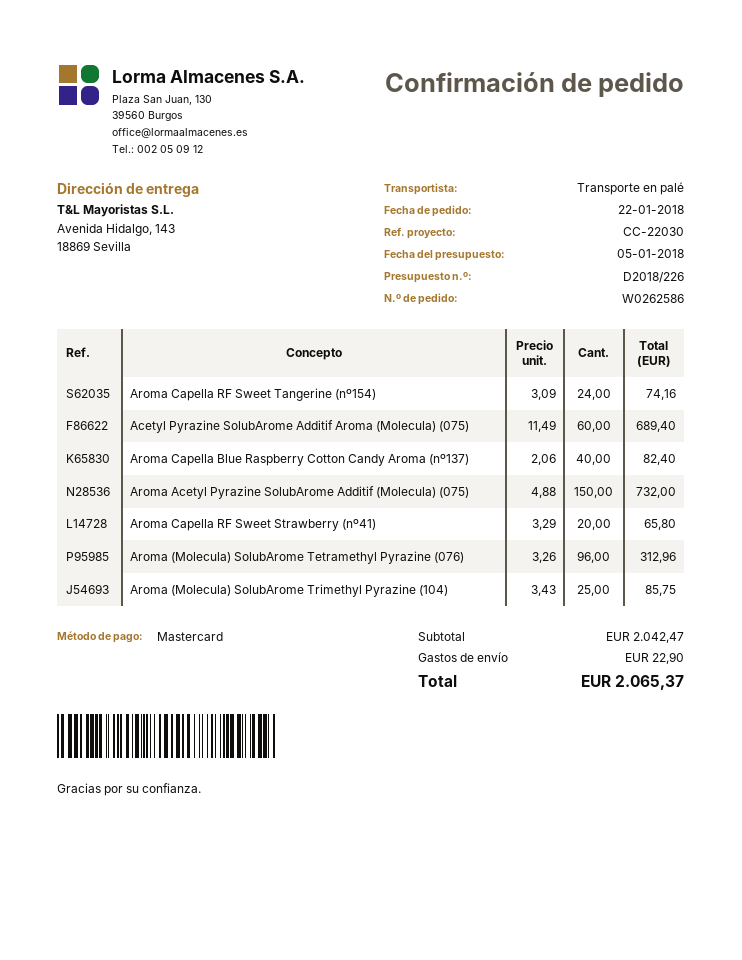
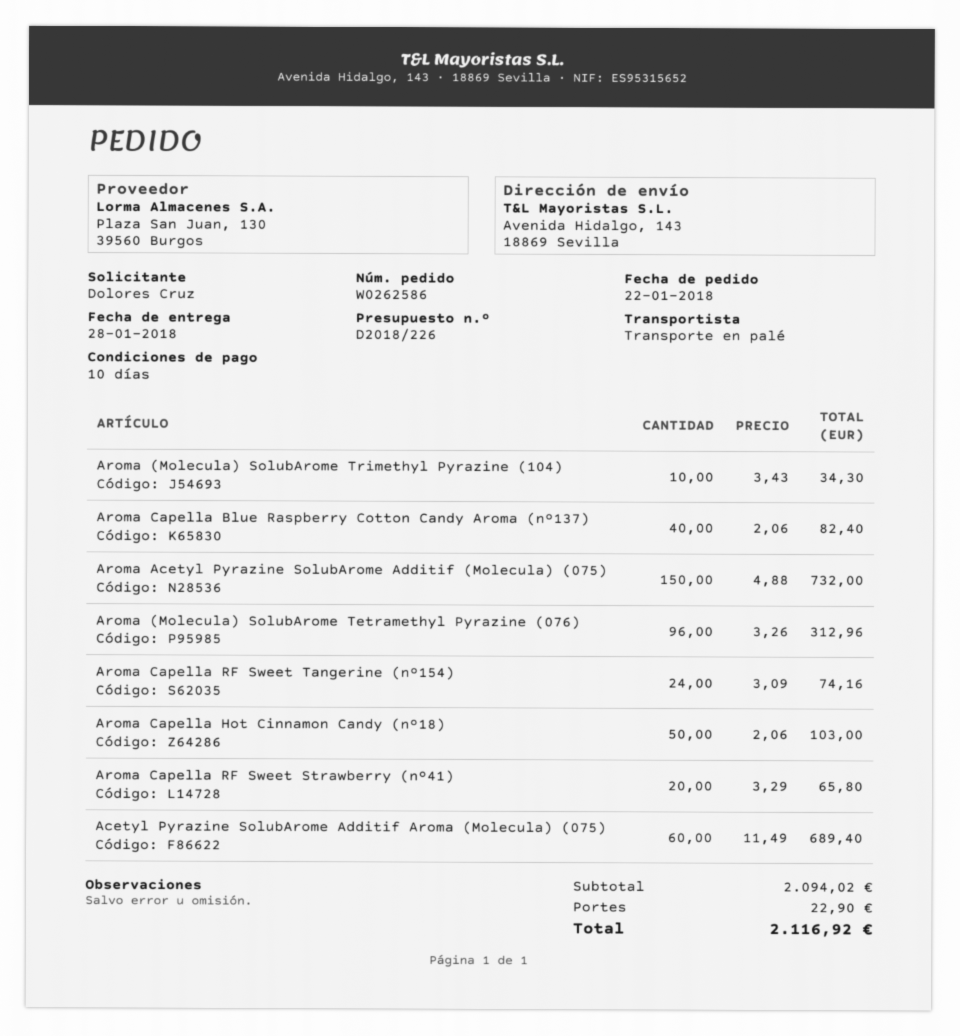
Aroma (Molecula) SolubArome Trimethyl Pyrazine (104): 25 x 3.43 = 85.75 -> 10 x 3.43 = 34.30
Aroma Capella Hot Cinnamon Candy (nº18): none -> 50 x 2.06 = 103.00
subtotal: 2042.47 -> 2094.02
total: 2065.37 -> 2116.92

